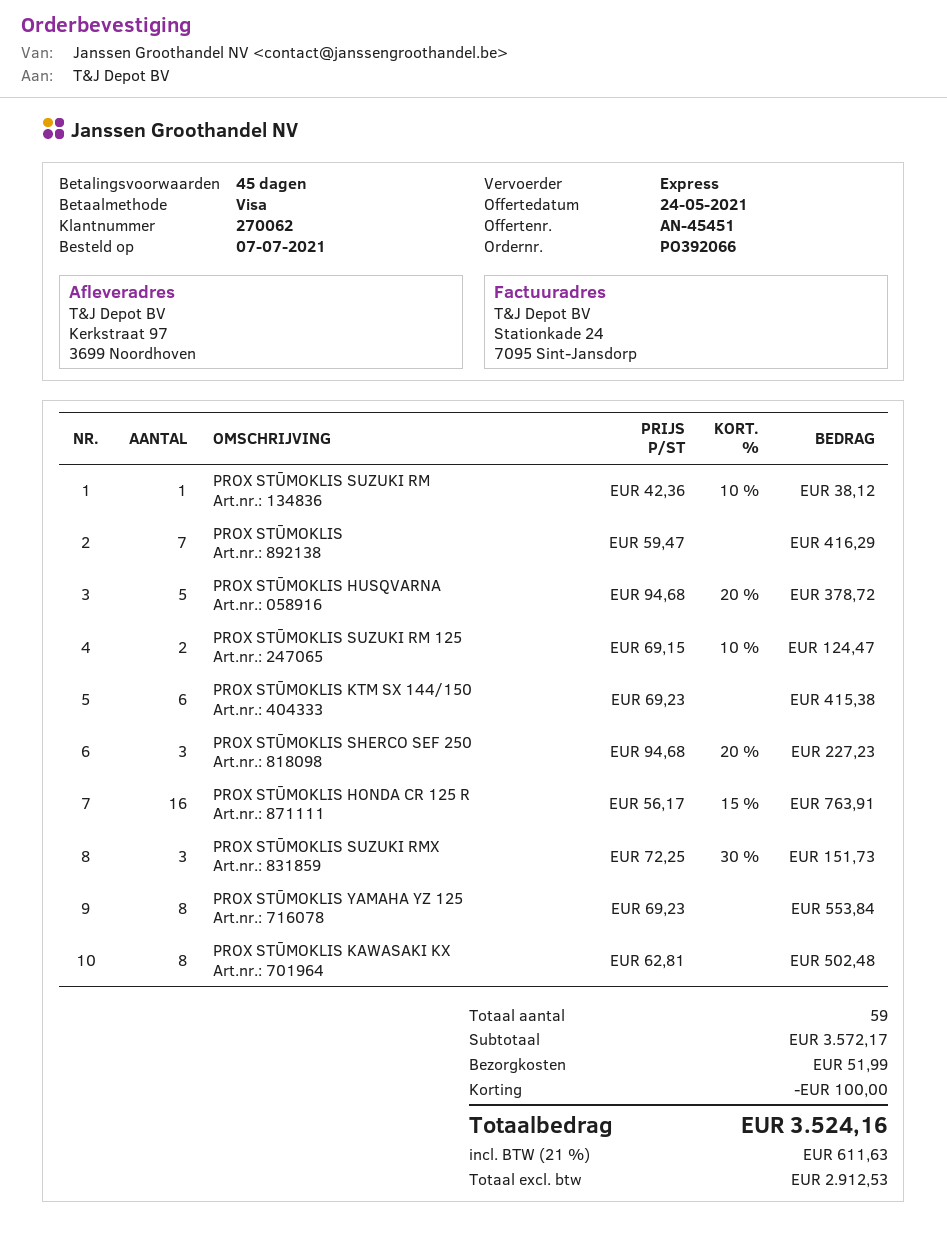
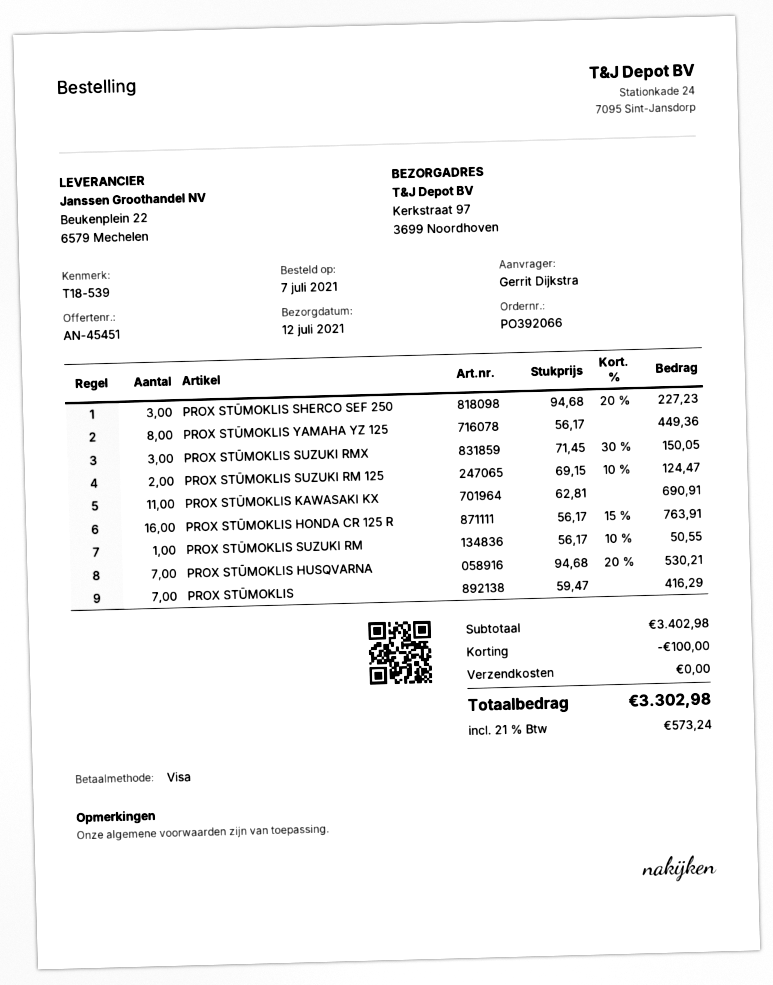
PROX STŪMOKLIS SUZUKI RM: 1 x 42.36 - 10% = 38.12 -> 1 x 56.17 - 10% = 50.55
PROX STŪMOKLIS HUSQVARNA: 5 x 94.68 - 20% = 378.72 -> 7 x 94.68 - 20% = 530.21
PROX STŪMOKLIS KTM SX 144/150: 6 x 69.23 = 415.38 -> none
PROX STŪMOKLIS SUZUKI RMX: 3 x 72.25 - 30% = 151.73 -> 3 x 71.45 - 30% = 150.05
PROX STŪMOKLIS YAMAHA YZ 125: 8 x 69.23 = 553.84 -> 8 x 56.17 = 449.36
PROX STŪMOKLIS KAWASAKI KX: 8 x 62.81 = 502.48 -> 11 x 62.81 = 690.91
subtotal: 3572.17 -> 3402.98
shipping: 51.99 -> 0.00
tax: 21% = 611.63 -> 21% = 573.24
total: 3524.16 -> 3302.98

